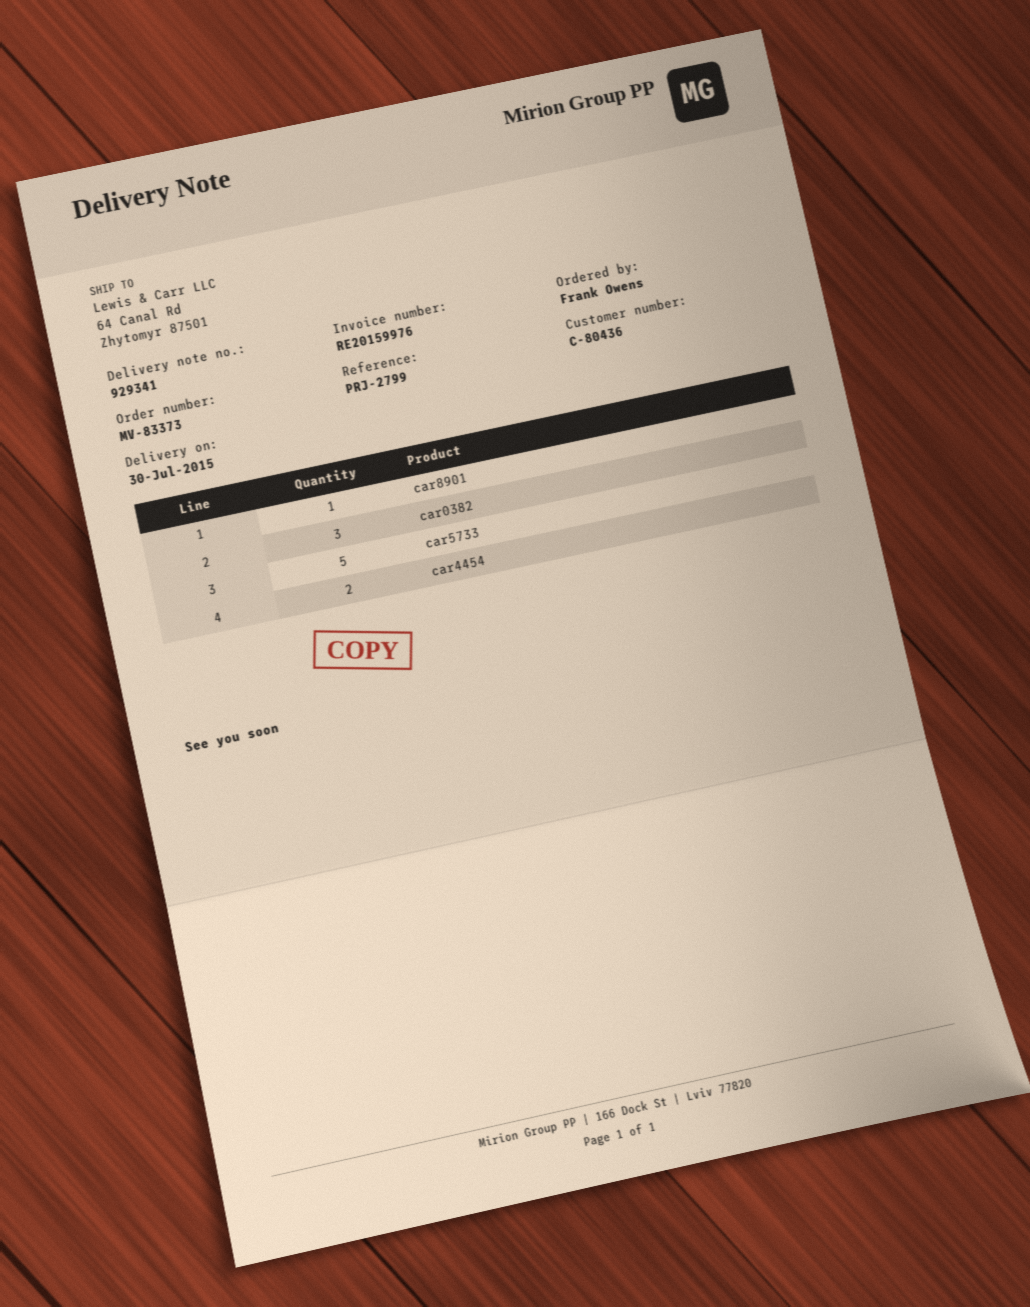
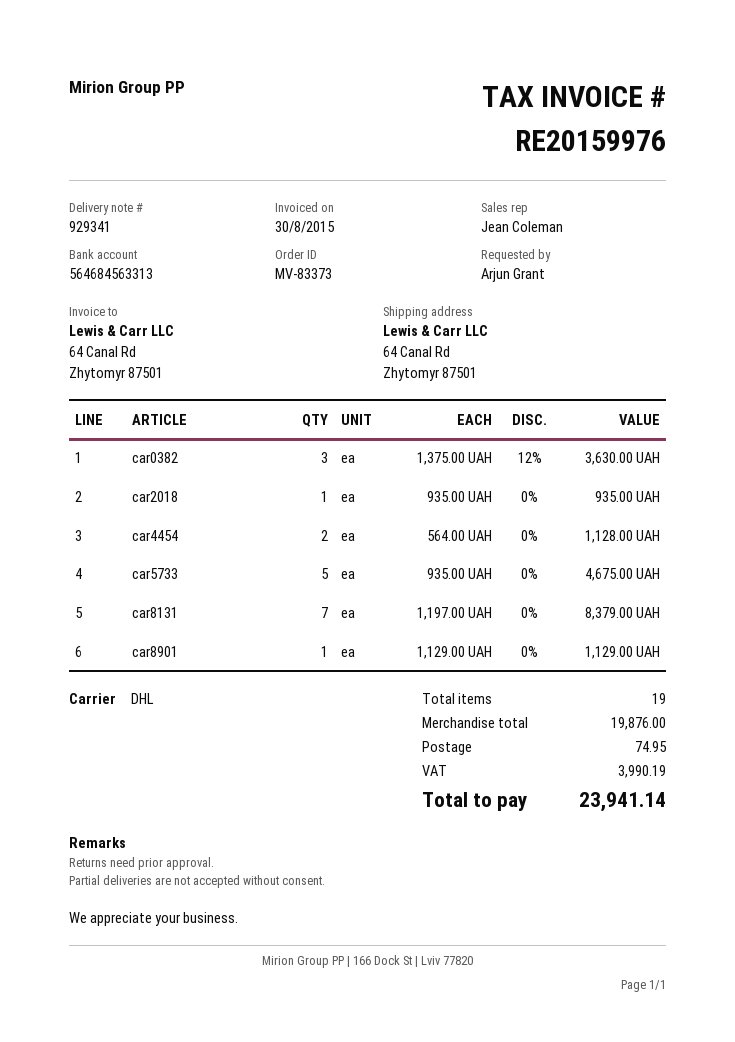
ordered by: Frank Owens -> Arjun Grant
car2018: none -> 1
car8131: none -> 7

